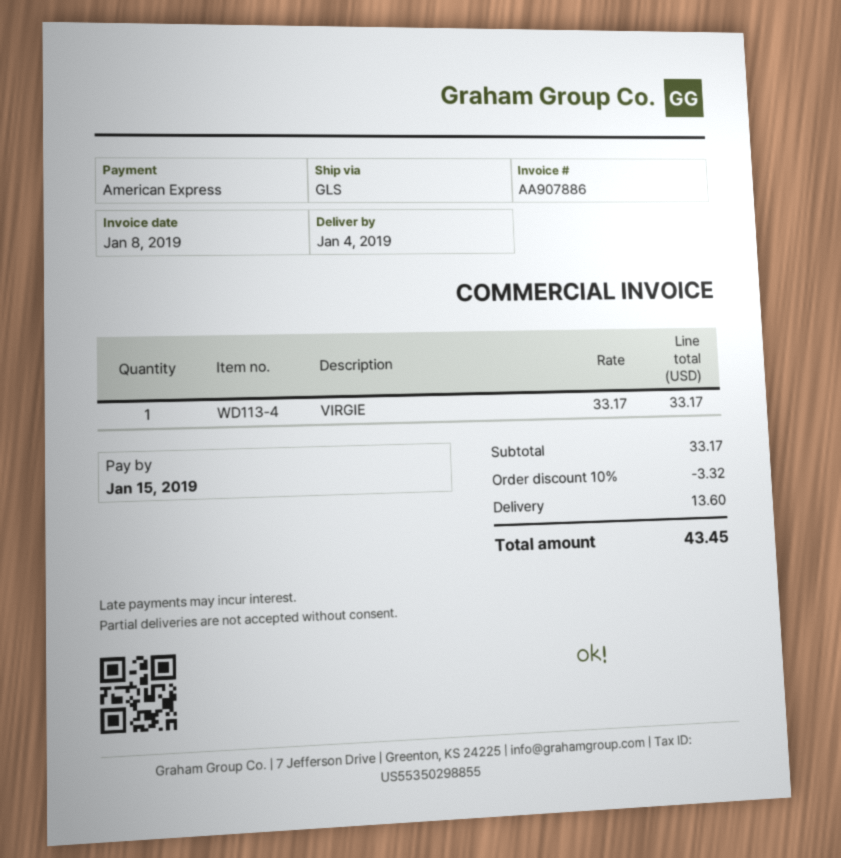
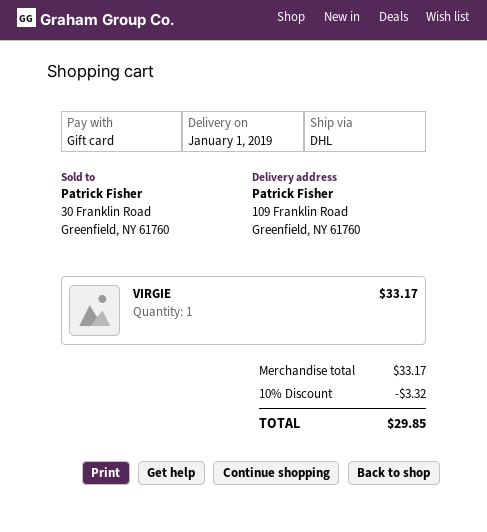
delivery date: 2019-01-04 -> 2019-01-01
payment method: American Express -> gift card
shipping method: GLS -> DHL
shipping: 13.60 -> none
total: 43.45 -> 29.85

